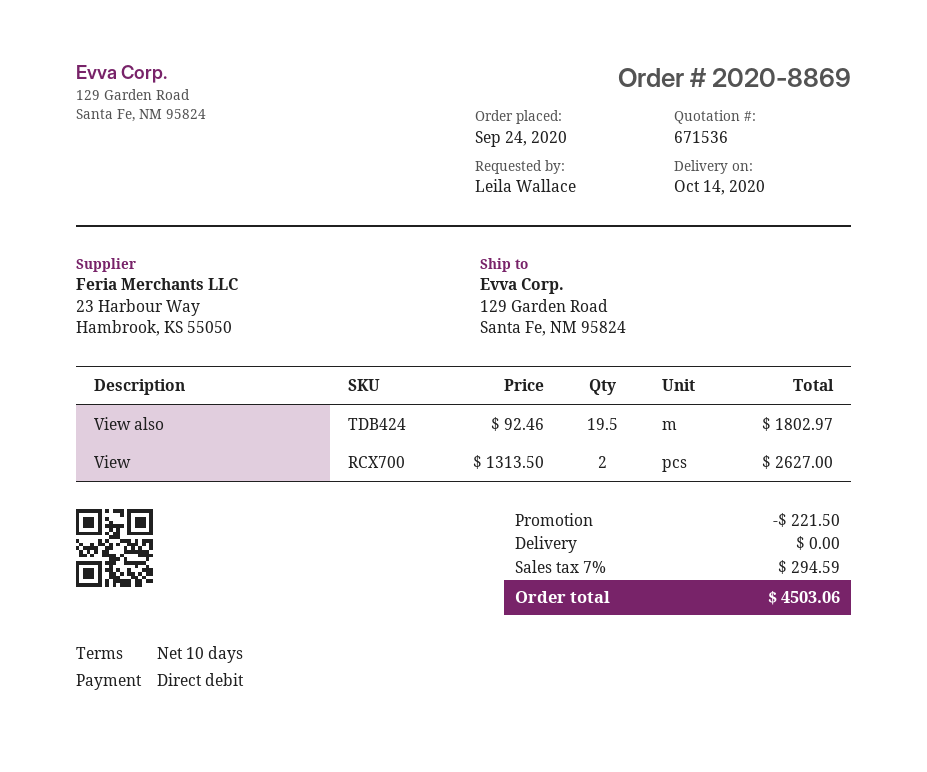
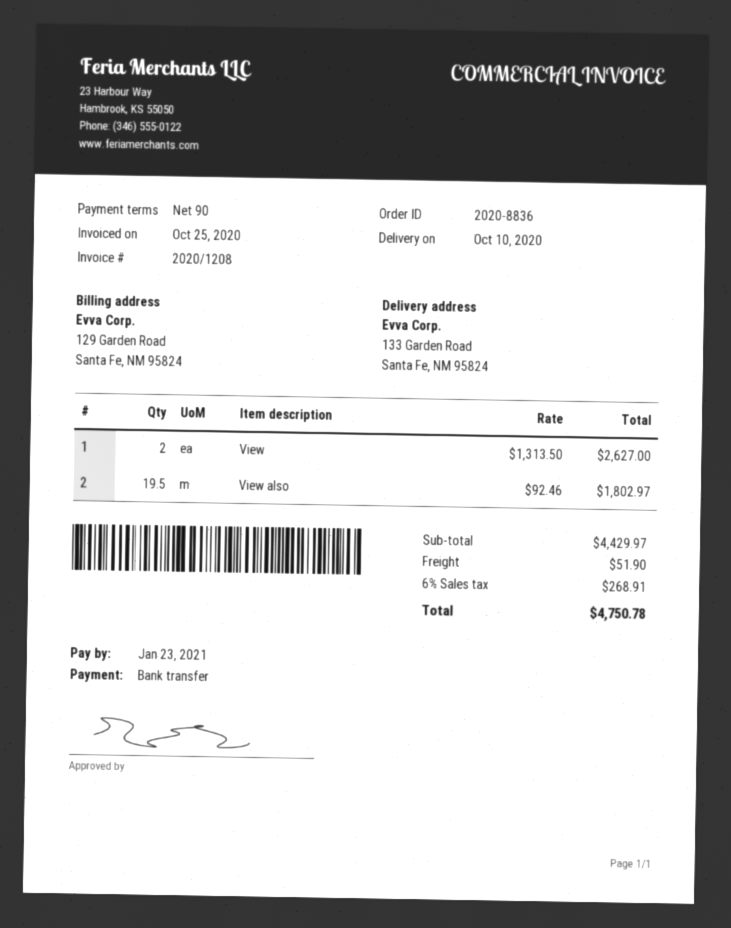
order number: 2020-8869 -> 2020-8836
delivery date: 2020-10-14 -> 2020-10-10
payment terms: 10 days -> 90 days
payment method: direct debit -> bank transfer
ship to: 129 Garden Road, Santa Fe, NM 95824 -> 133 Garden Road, Santa Fe, NM 95824
discount: 221.50 -> none
shipping: 0.00 -> 51.90
tax: 7% = 294.59 -> 6% = 268.91
total: 4503.06 -> 4750.78

